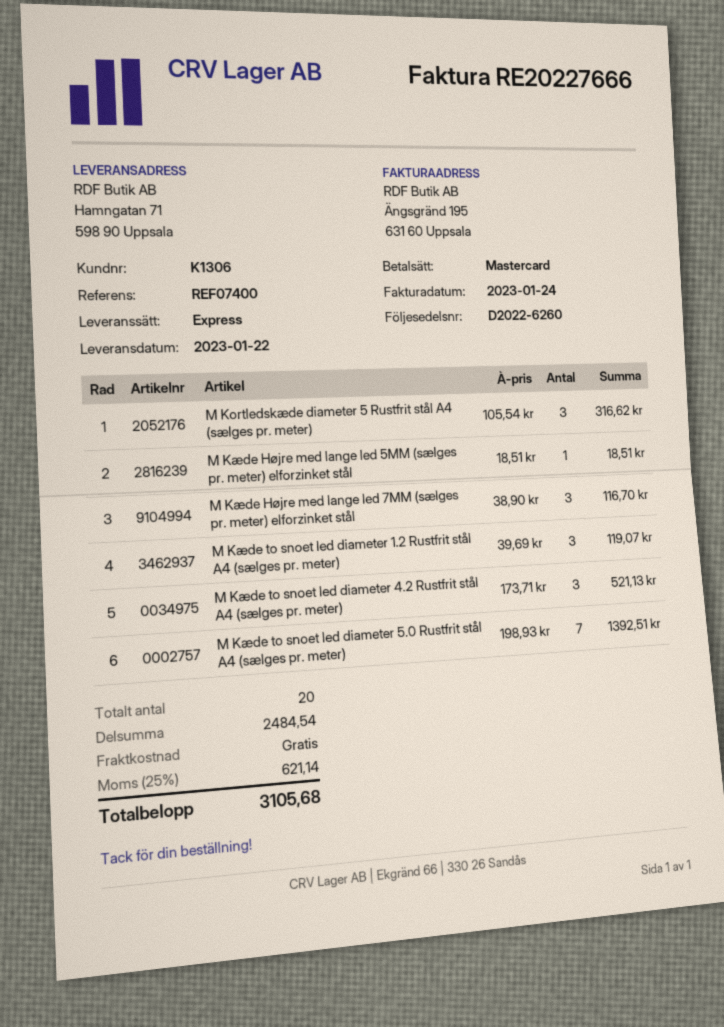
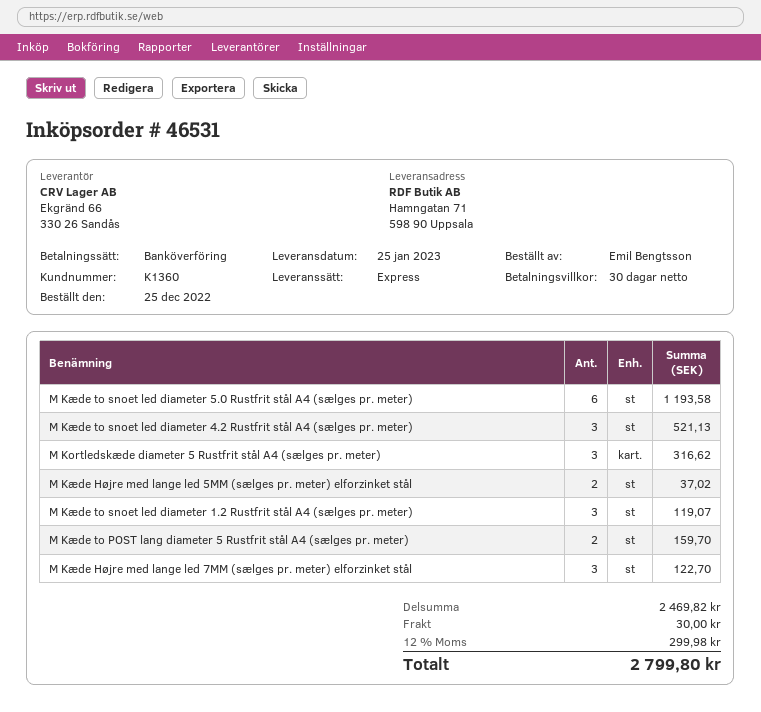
delivery date: 2023-01-22 -> 2023-01-25
customer number: K1306 -> K1360
payment method: Mastercard -> bank transfer
M Kæde Højre med lange led 5MM (sælges pr. meter) elforzinket stål: 1 for 18.51 -> 2 for 37.02
M Kæde Højre med lange led 7MM (sælges pr. meter) elforzinket stål: 3 for 116.70 -> 3 for 122.70
M Kæde to snoet led diameter 5.0 Rustfrit stål A4 (sælges pr. meter): 7 for 1392.51 -> 6 for 1193.58
M Kæde to POST lang diameter 5 Rustfrit stål A4 (sælges pr. meter): none -> 2 for 159.70
subtotal: 2484.54 -> 2469.82
shipping: 0.00 -> 30.00
tax: 25% = 621.14 -> 12% = 299.98
total: 3105.68 -> 2799.80

